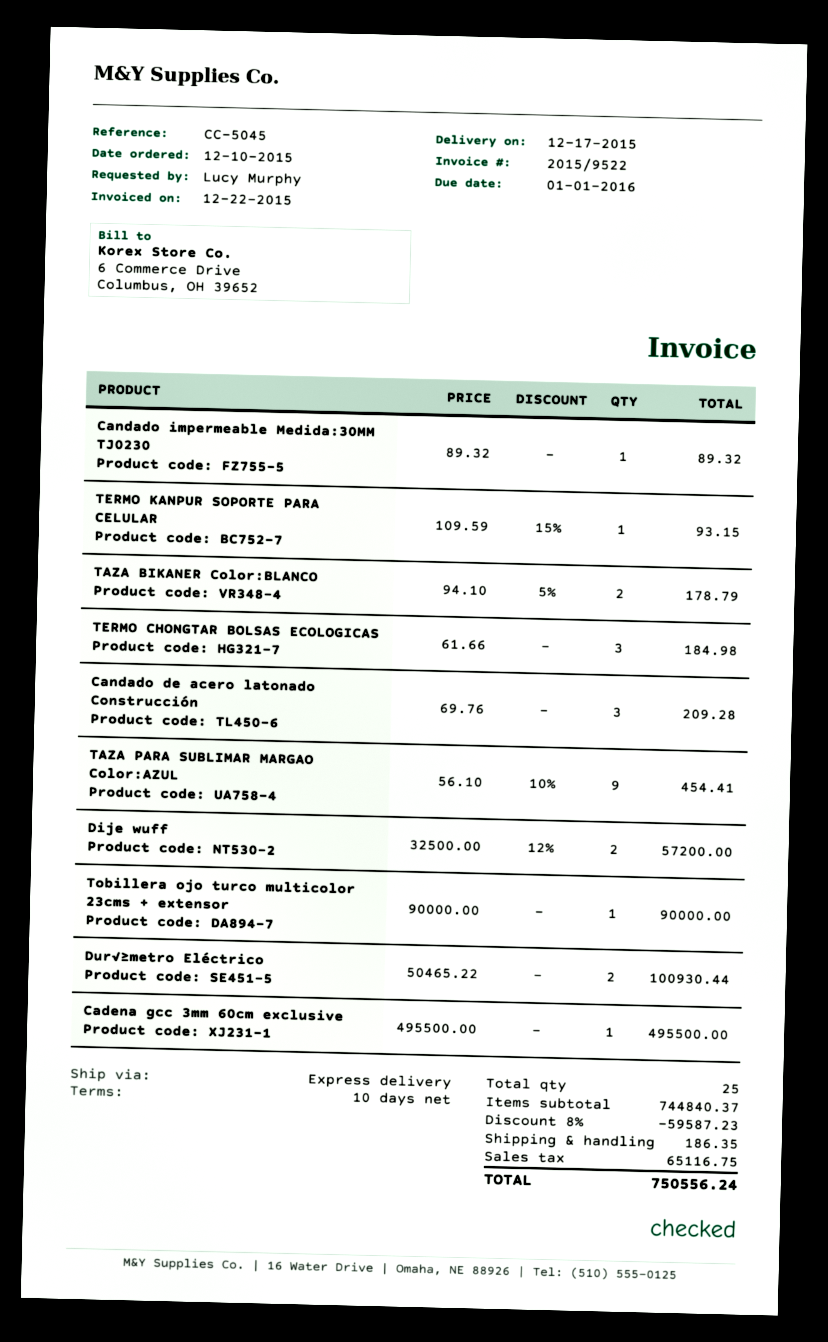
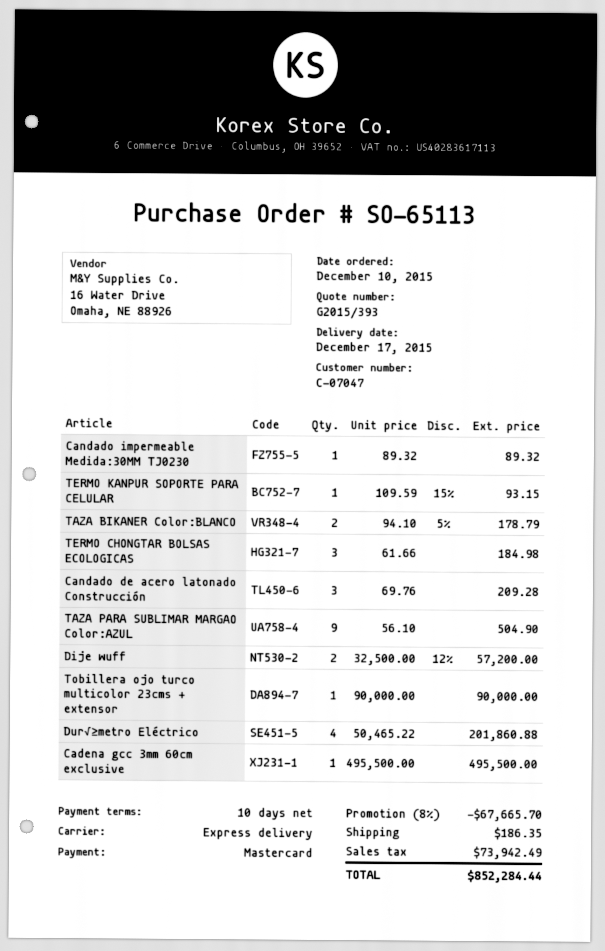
TAZA PARA SUBLIMAR MARGAO Color:AZUL: 9 x 56.10 - 10% = 454.41 -> 9 x 56.10 = 504.90
Dur√≥metro Eléctrico: 2 x 50465.22 = 100930.44 -> 4 x 50465.22 = 201860.88
discount: 8% = 59587.23 -> 8% = 67665.70
tax: 65116.75 -> 73942.49
total: 750556.24 -> 852284.44

